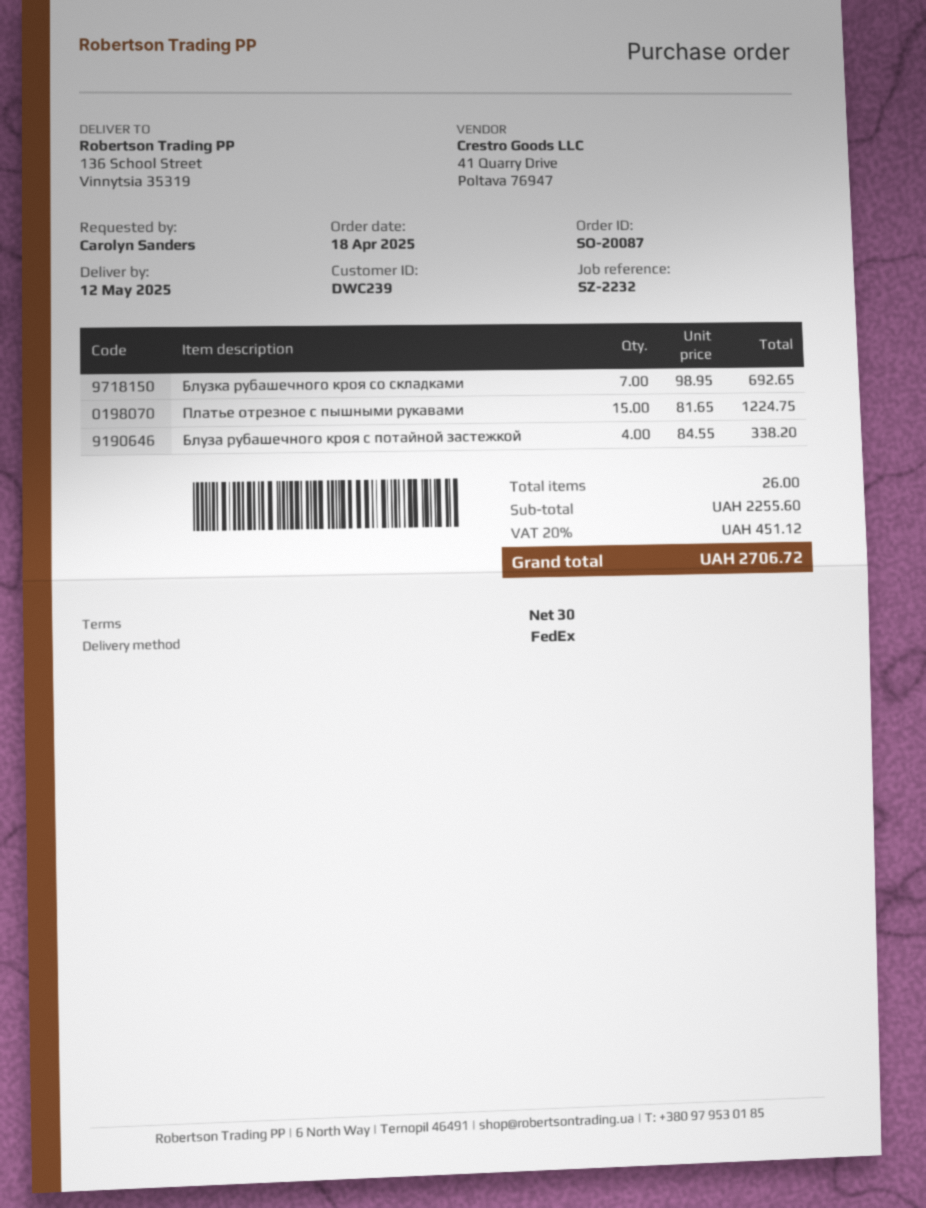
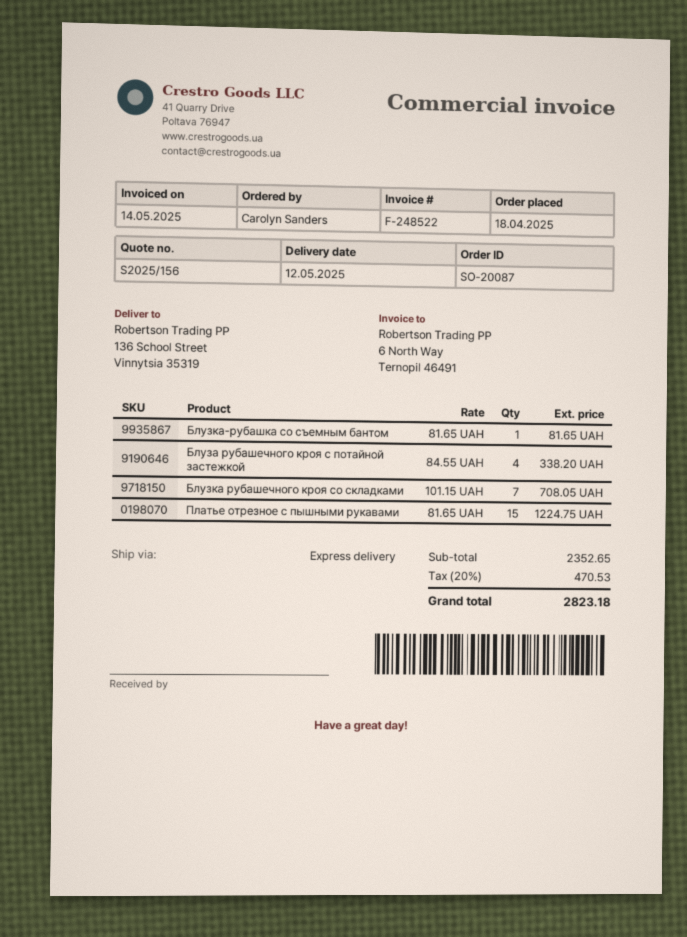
shipping method: FedEx -> express
Блузка рубашечного кроя со складками: 7 x 98.95 = 692.65 -> 7 x 101.15 = 708.05
Блузка-рубашка со съемным бантом: none -> 1 x 81.65 = 81.65
subtotal: 2255.60 -> 2352.65
tax: 20% = 451.12 -> 20% = 470.53
total: 2706.72 -> 2823.18

